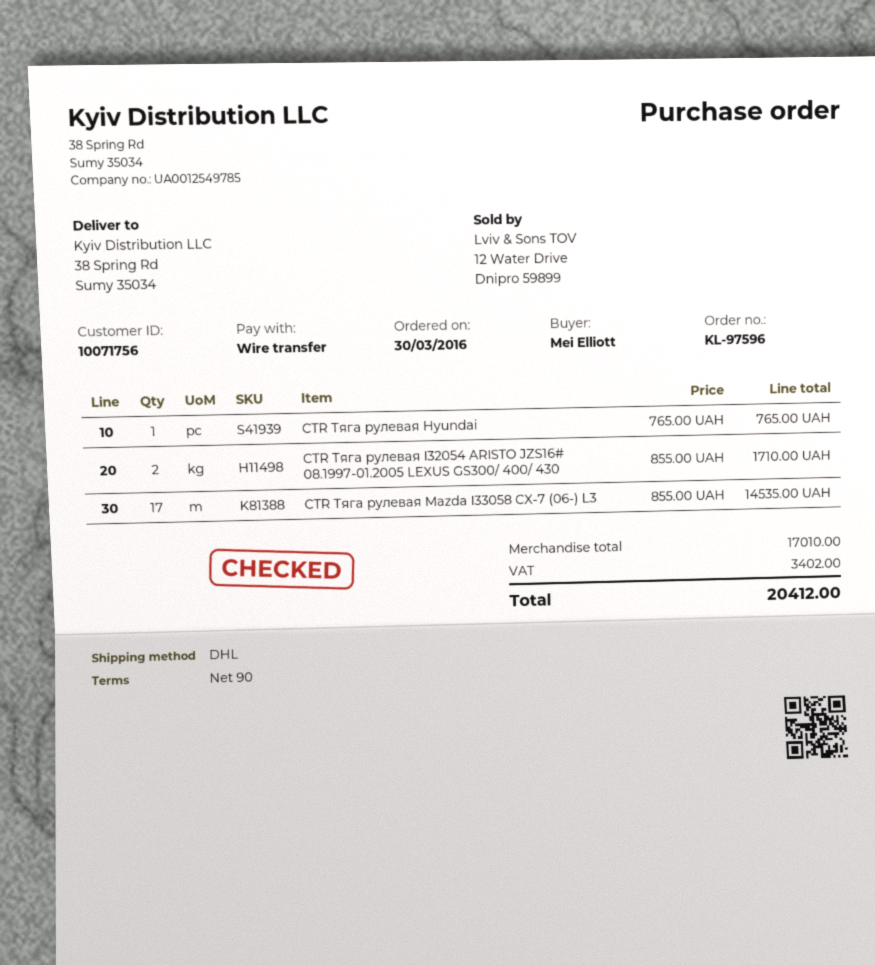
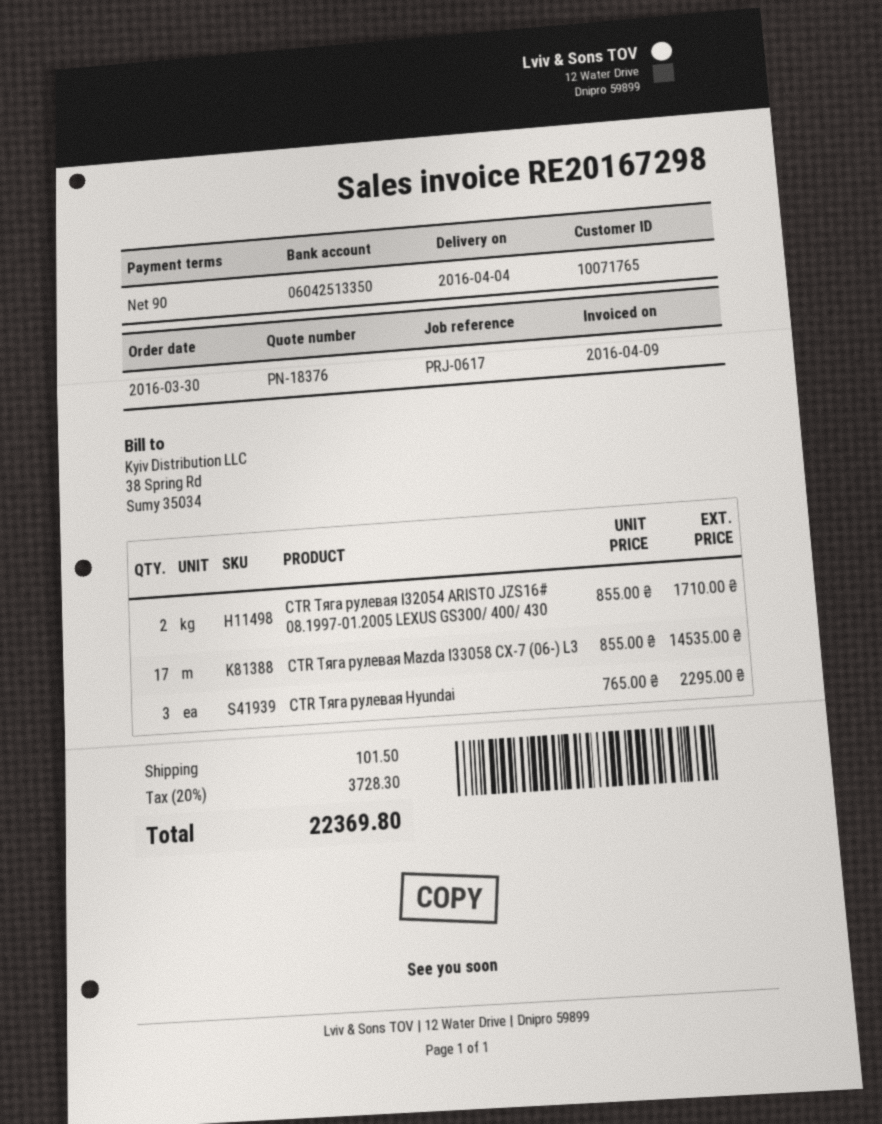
customer number: 10071756 -> 10071765
CTR Тяга рулевая Hyundai: 1 x 765.00 = 765.00 -> 3 x 765.00 = 2295.00
shipping: none -> 101.50
tax: 3402.00 -> 3728.30
total: 20412.00 -> 22369.80

